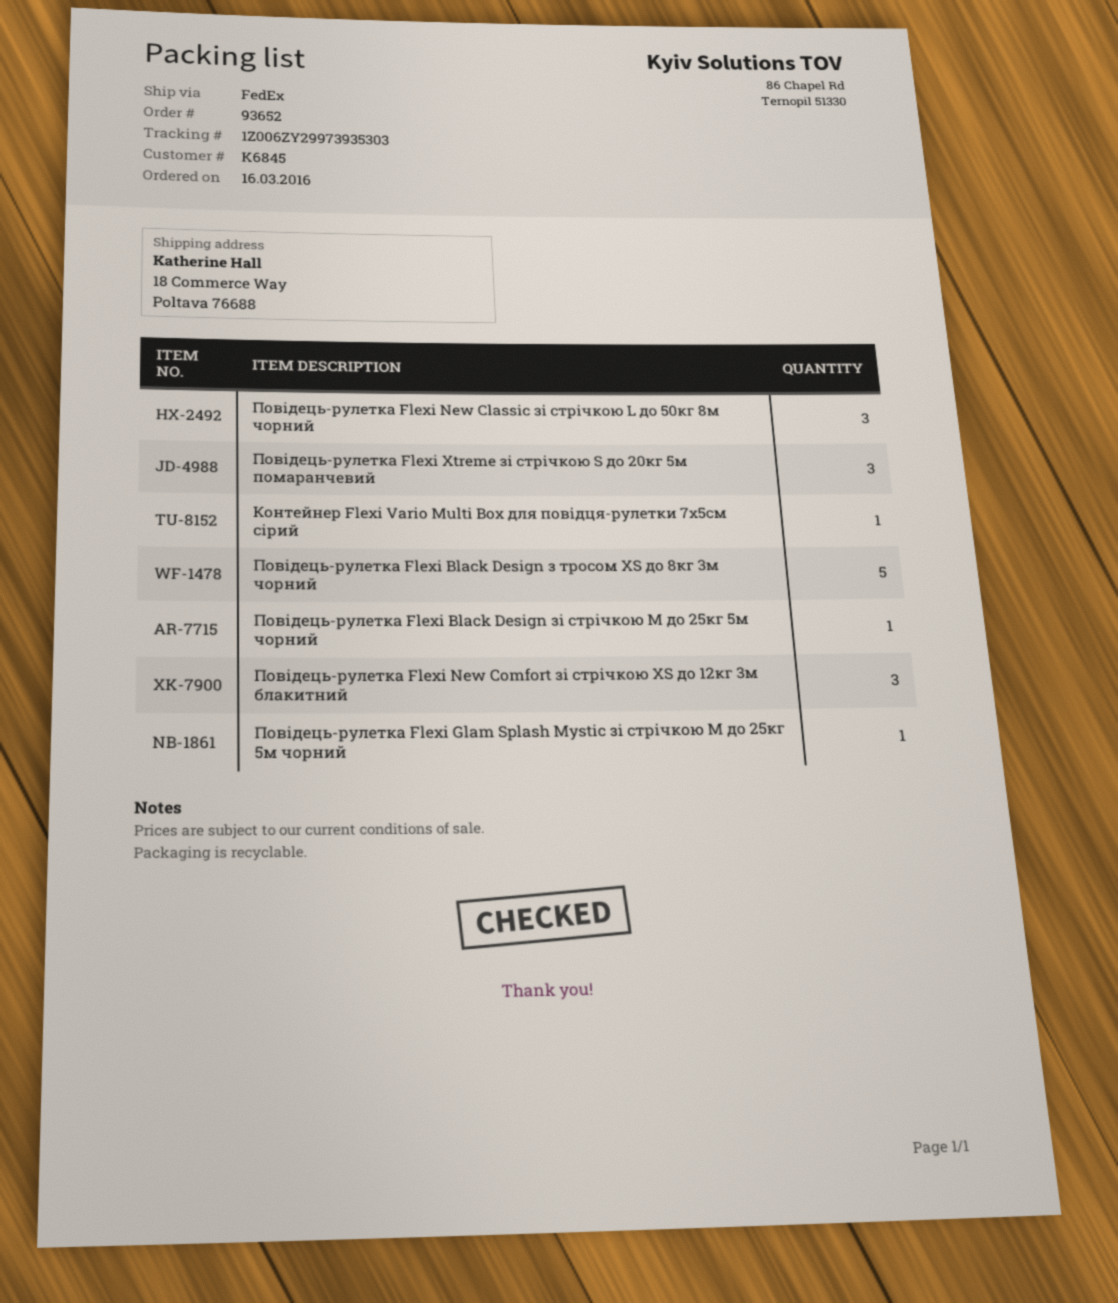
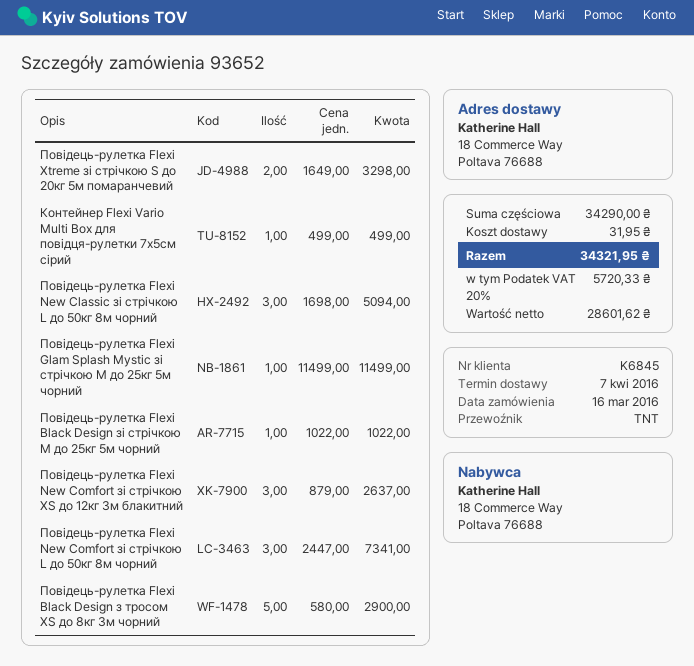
shipping method: FedEx -> TNT
Повідець-рулетка Flexi Xtreme зі стрічкою S до 20кг 5м помаранчевий: 3 -> 2
Повідець-рулетка Flexi New Comfort зі стрічкою L до 50кг 8м чорний: none -> 3

